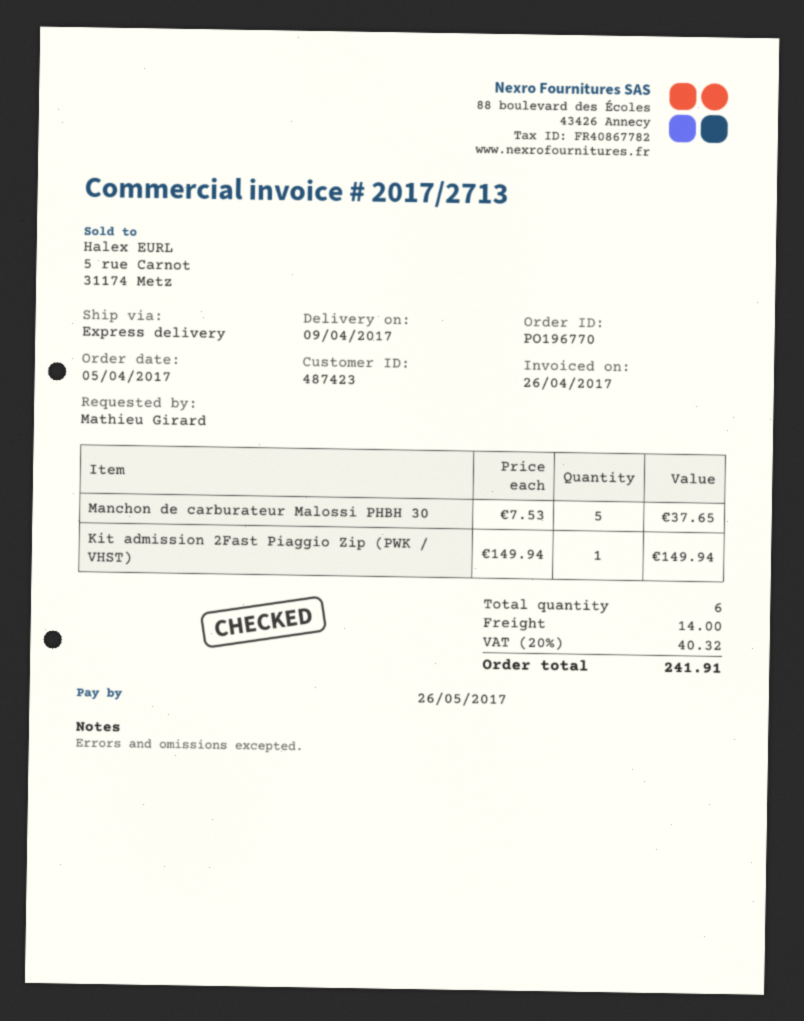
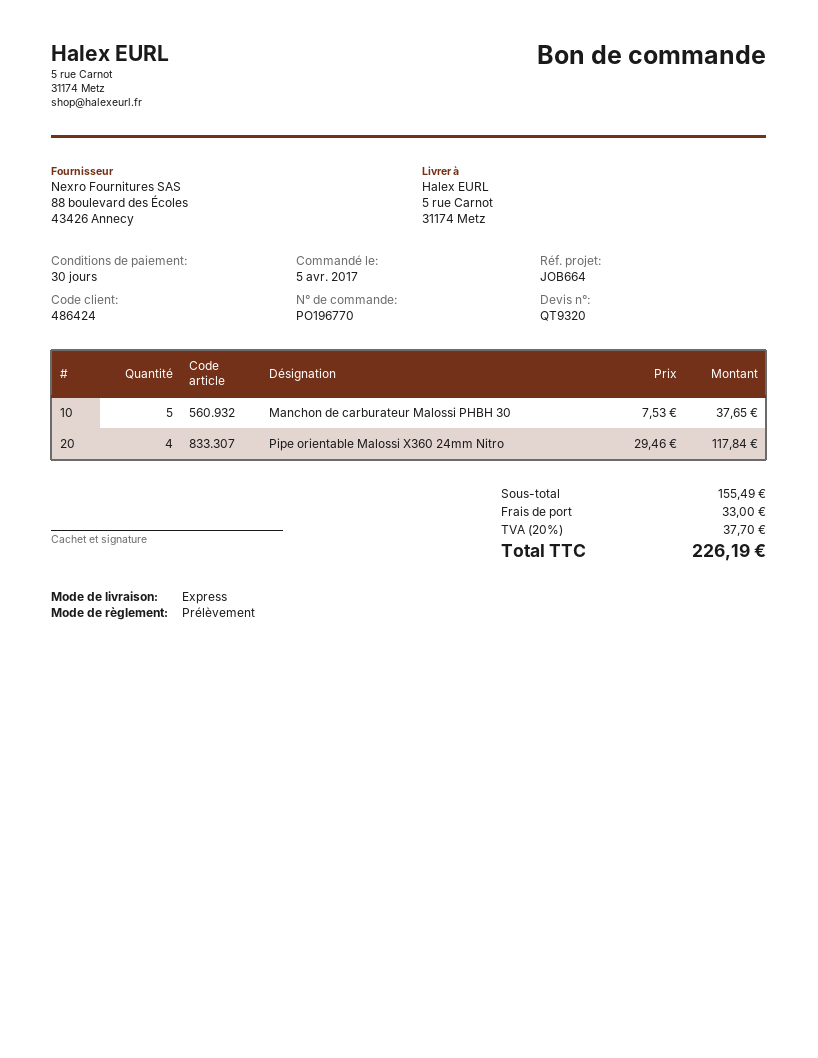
customer number: 487423 -> 486424
Kit admission 2Fast Piaggio Zip (PWK / VHST): 1 x 149.94 = 149.94 -> none
Pipe orientable Malossi X360 24mm Nitro: none -> 4 x 29.46 = 117.84
shipping: 14.00 -> 33.00
tax: 20% = 40.32 -> 20% = 37.70
total: 241.91 -> 226.19

